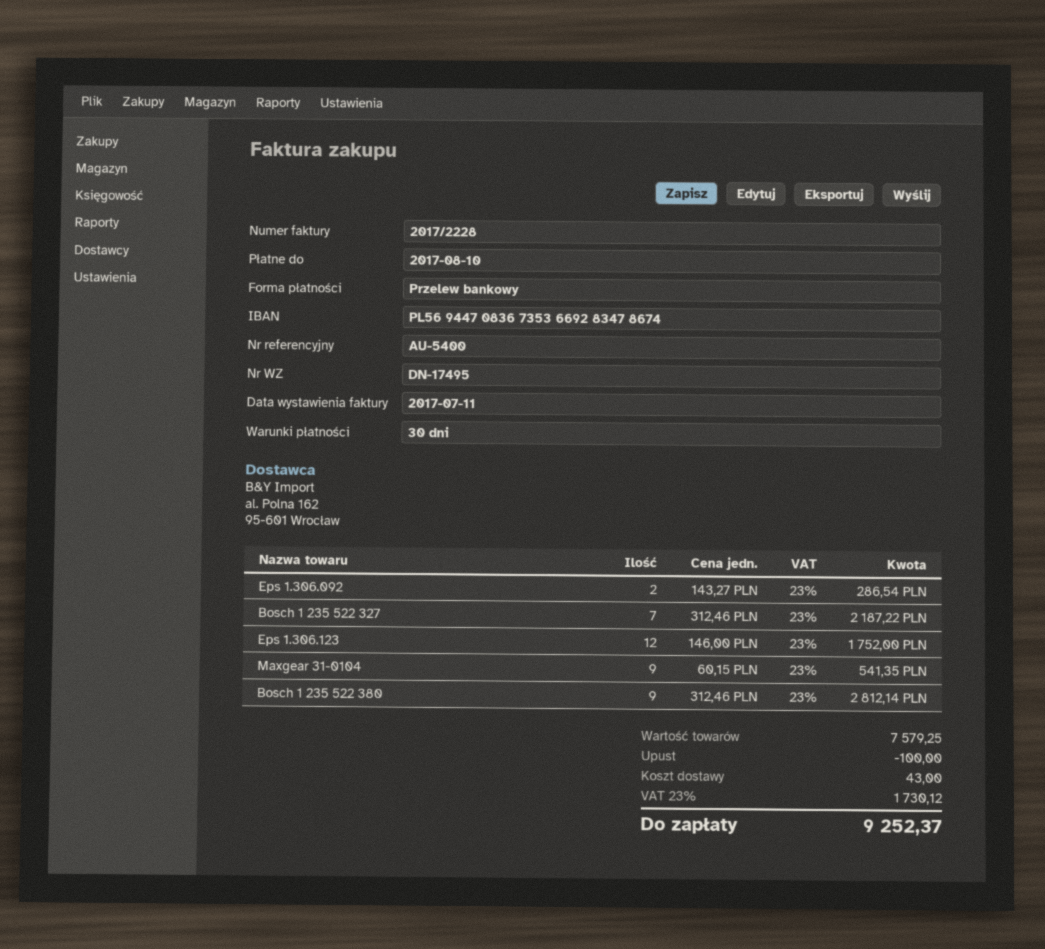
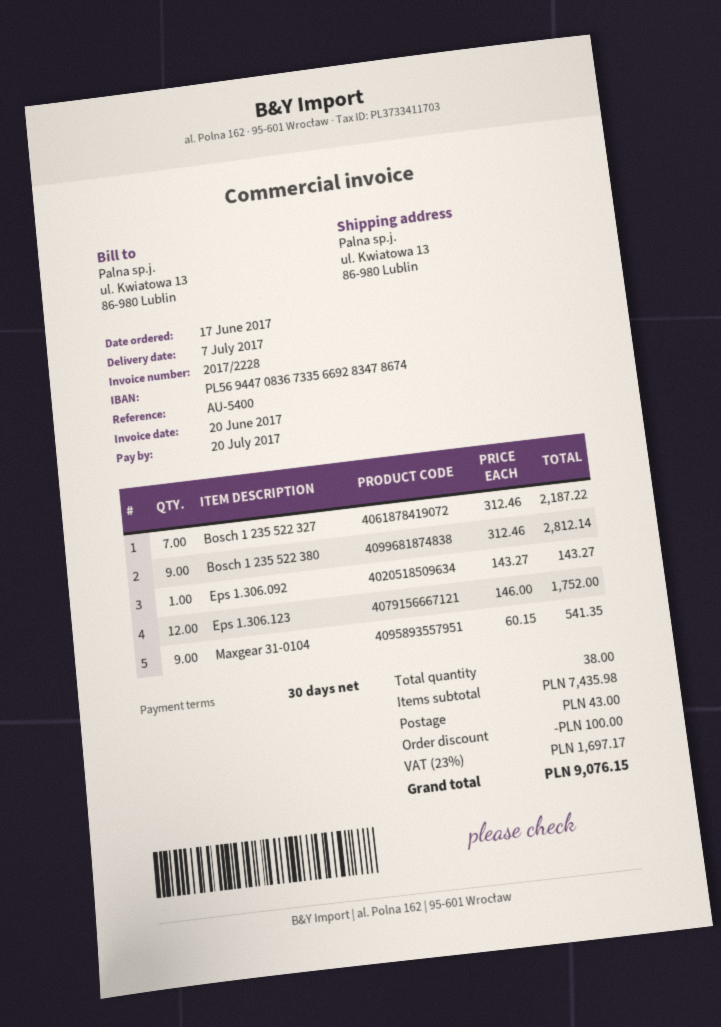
invoice date: 2017-07-11 -> 2017-06-20
due date: 2017-08-10 -> 2017-07-20
bank account: PL56944708367353669283478674 -> PL56944708367335669283478674
Eps 1.306.092: 2 x 143.27 = 286.54 -> 1 x 143.27 = 143.27
subtotal: 7579.25 -> 7435.98
tax: 23% = 1730.12 -> 23% = 1697.17
total: 9252.37 -> 9076.15

